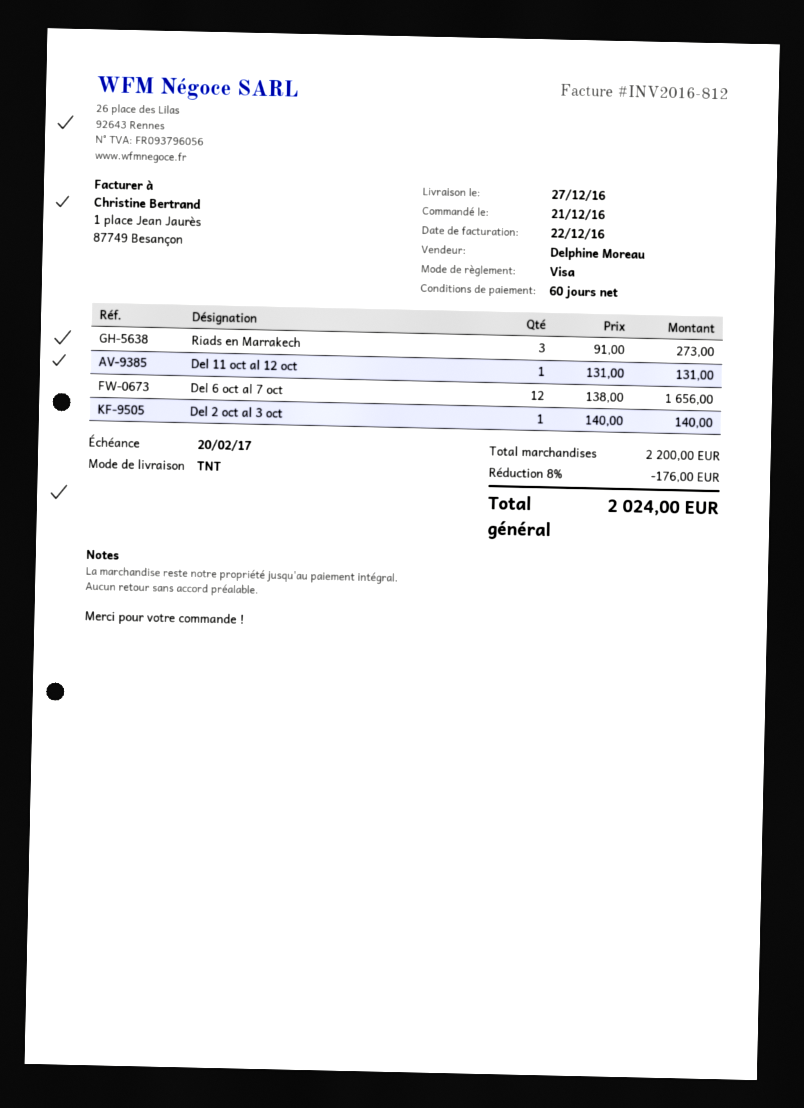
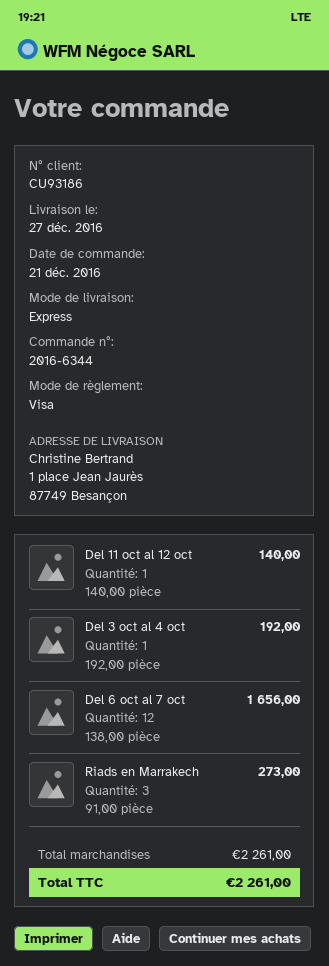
shipping method: TNT -> express
Del 11 oct al 12 oct: 1 x 131.00 = 131.00 -> 1 x 140.00 = 140.00
Del 2 oct al 3 oct: 1 x 140.00 = 140.00 -> none
Del 3 oct al 4 oct: none -> 1 x 192.00 = 192.00
subtotal: 2200.00 -> 2261.00
discount: 8% = 176.00 -> none
total: 2024.00 -> 2261.00

